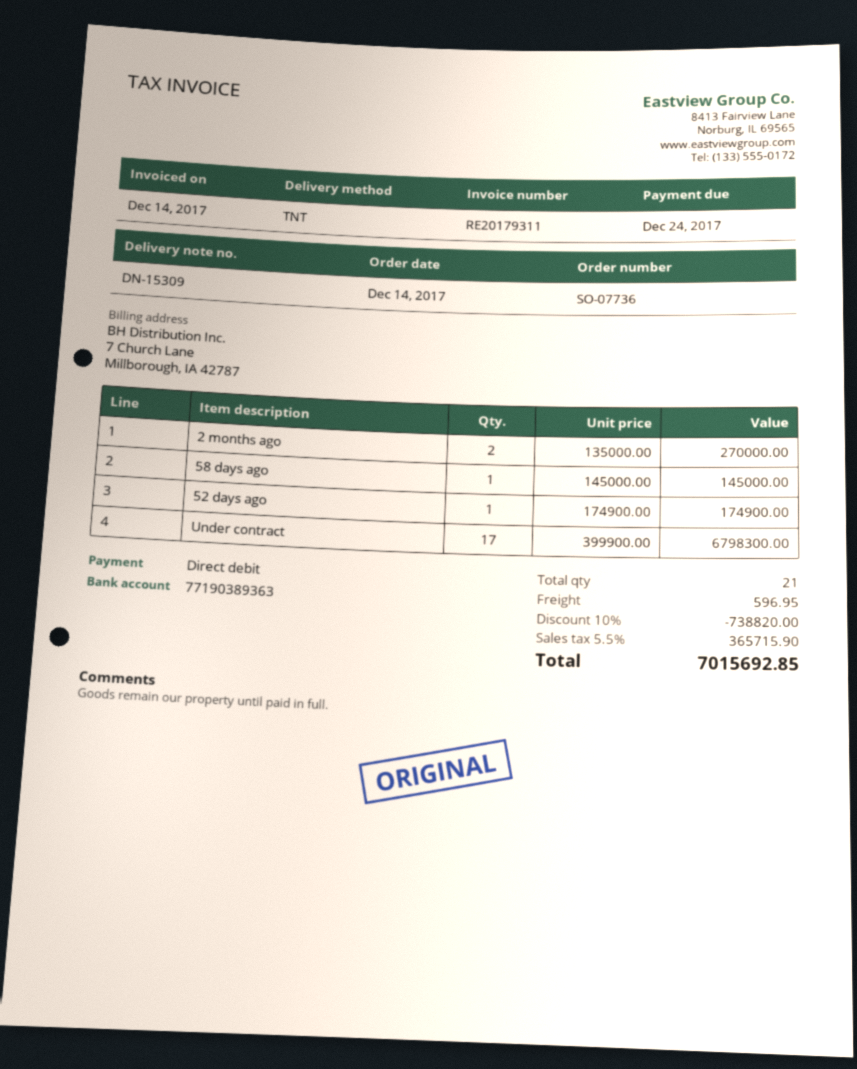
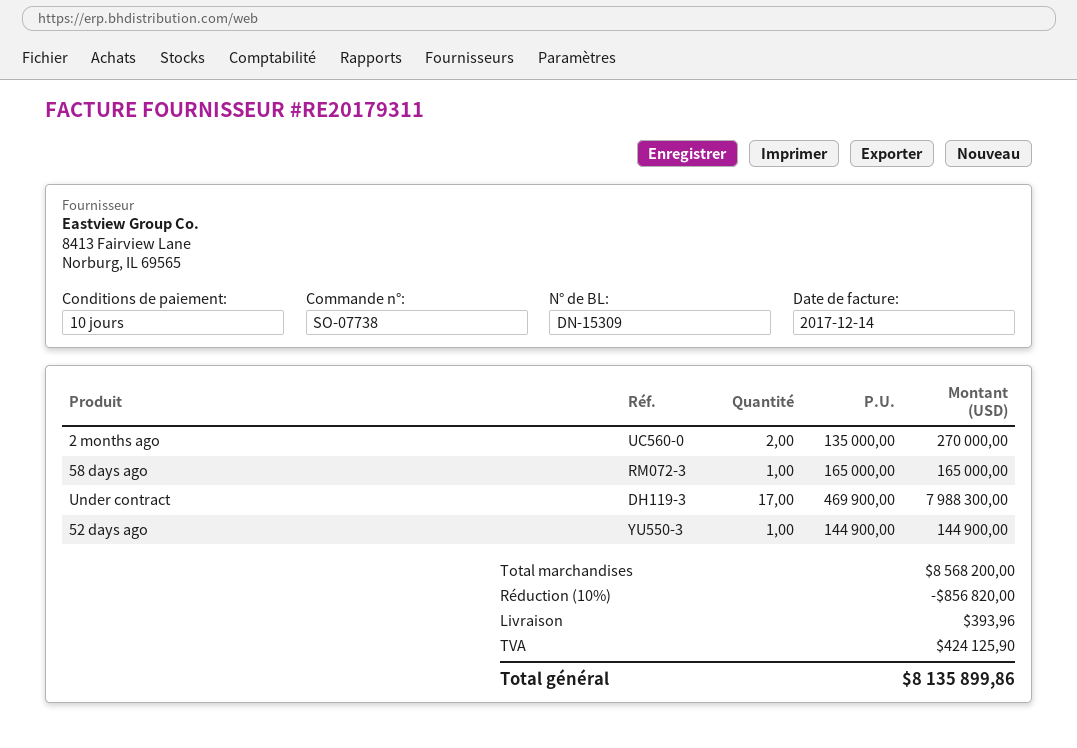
order number: SO-07736 -> SO-07738
58 days ago: 1 x 145000.00 = 145000.00 -> 1 x 165000.00 = 165000.00
52 days ago: 1 x 174900.00 = 174900.00 -> 1 x 144900.00 = 144900.00
Under contract: 17 x 399900.00 = 6798300.00 -> 17 x 469900.00 = 7988300.00
discount: 10% = 738820.00 -> 10% = 856820.00
shipping: 596.95 -> 393.96
tax: 365715.90 -> 424125.90
total: 7015692.85 -> 8135899.86

